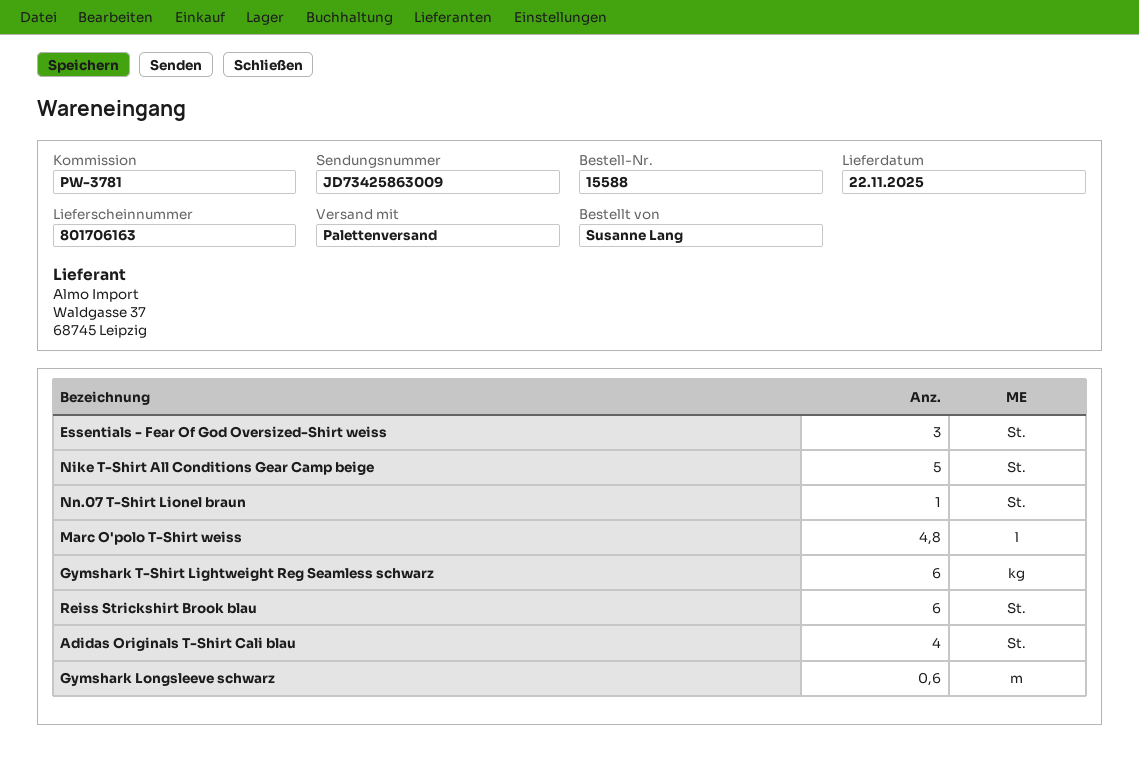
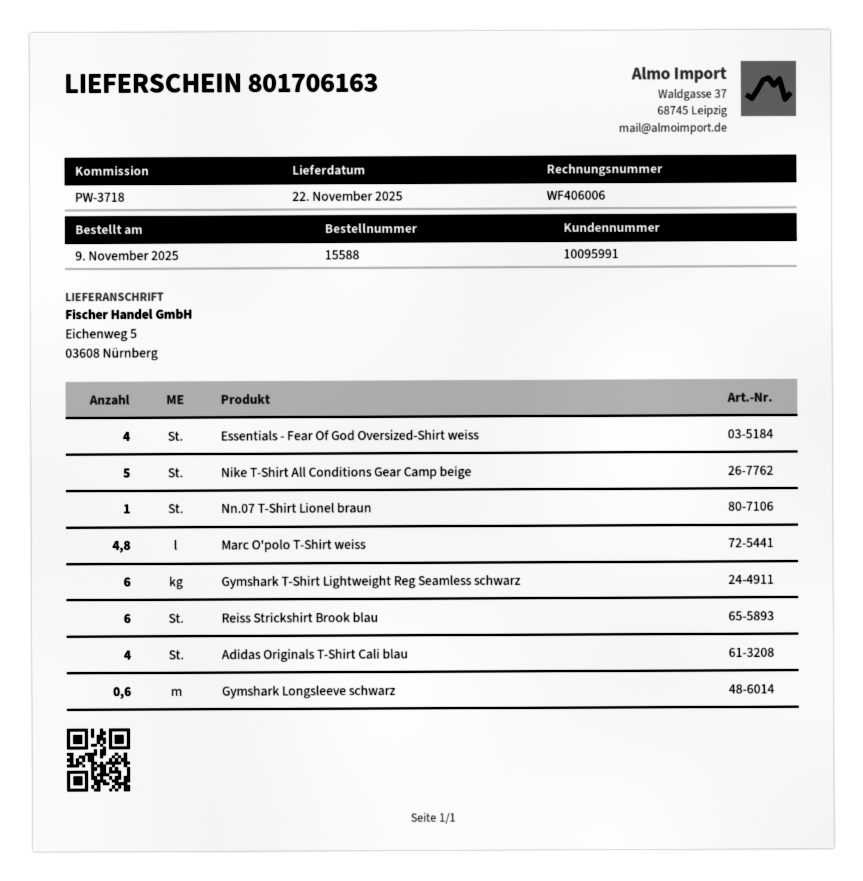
reference: PW-3781 -> PW-3718
Essentials - Fear Of God Oversized-Shirt weiss: 3 -> 4

